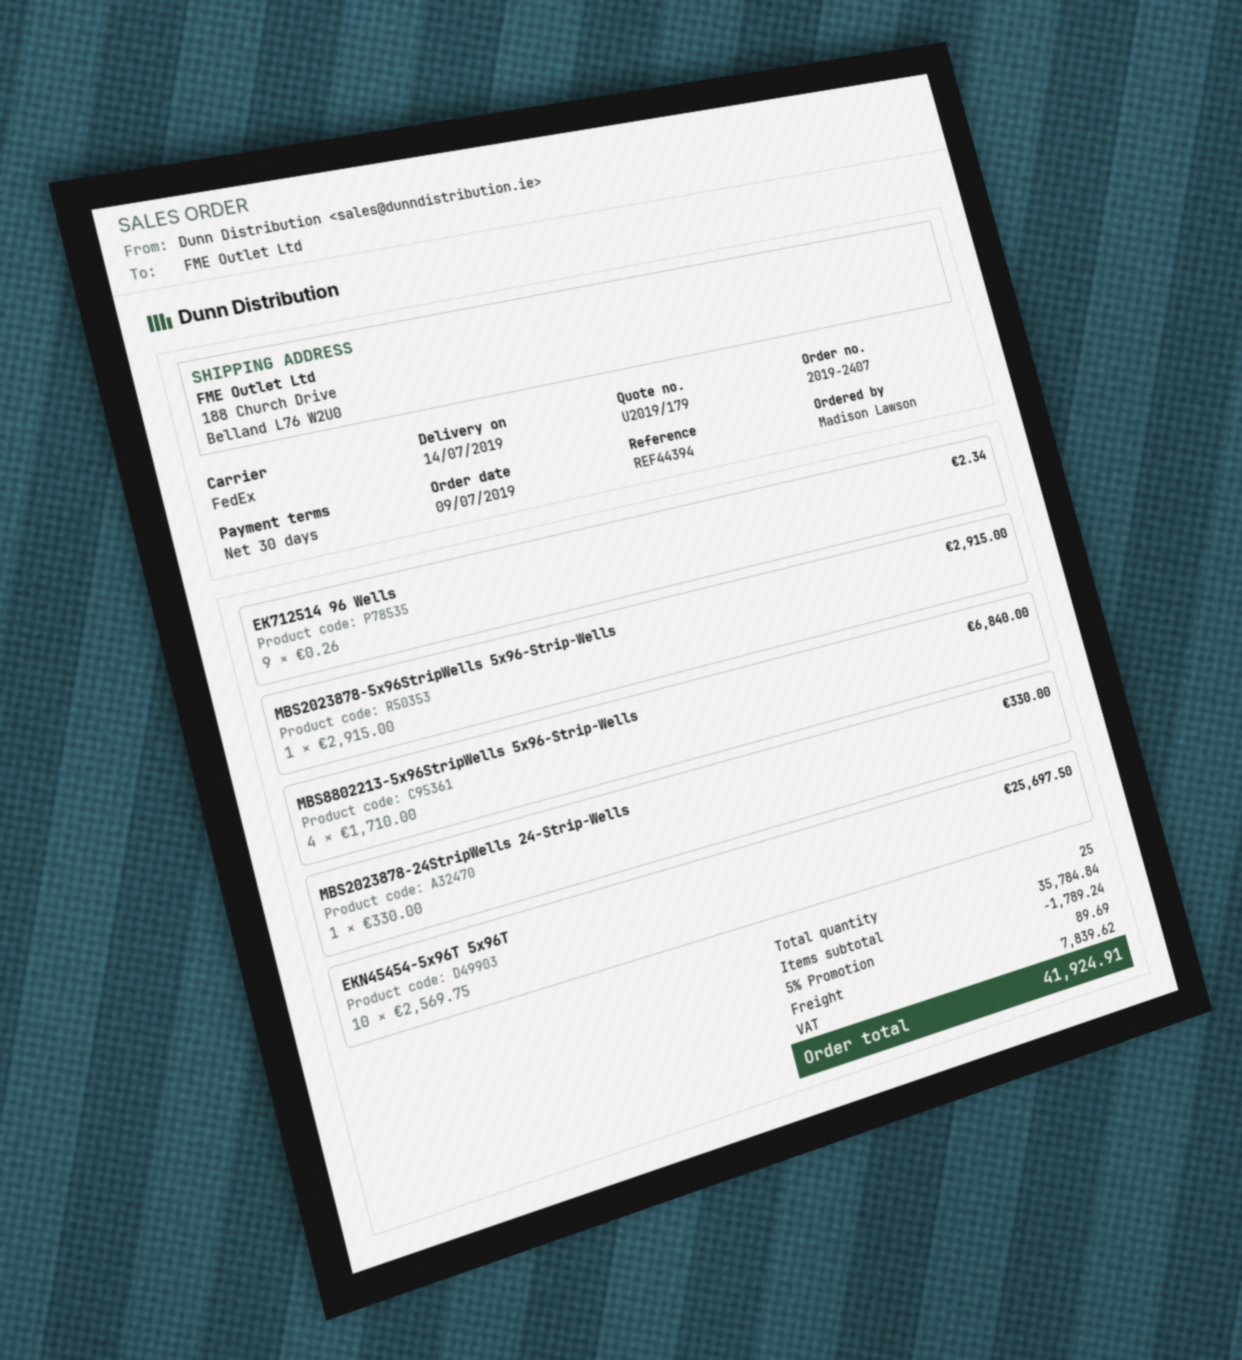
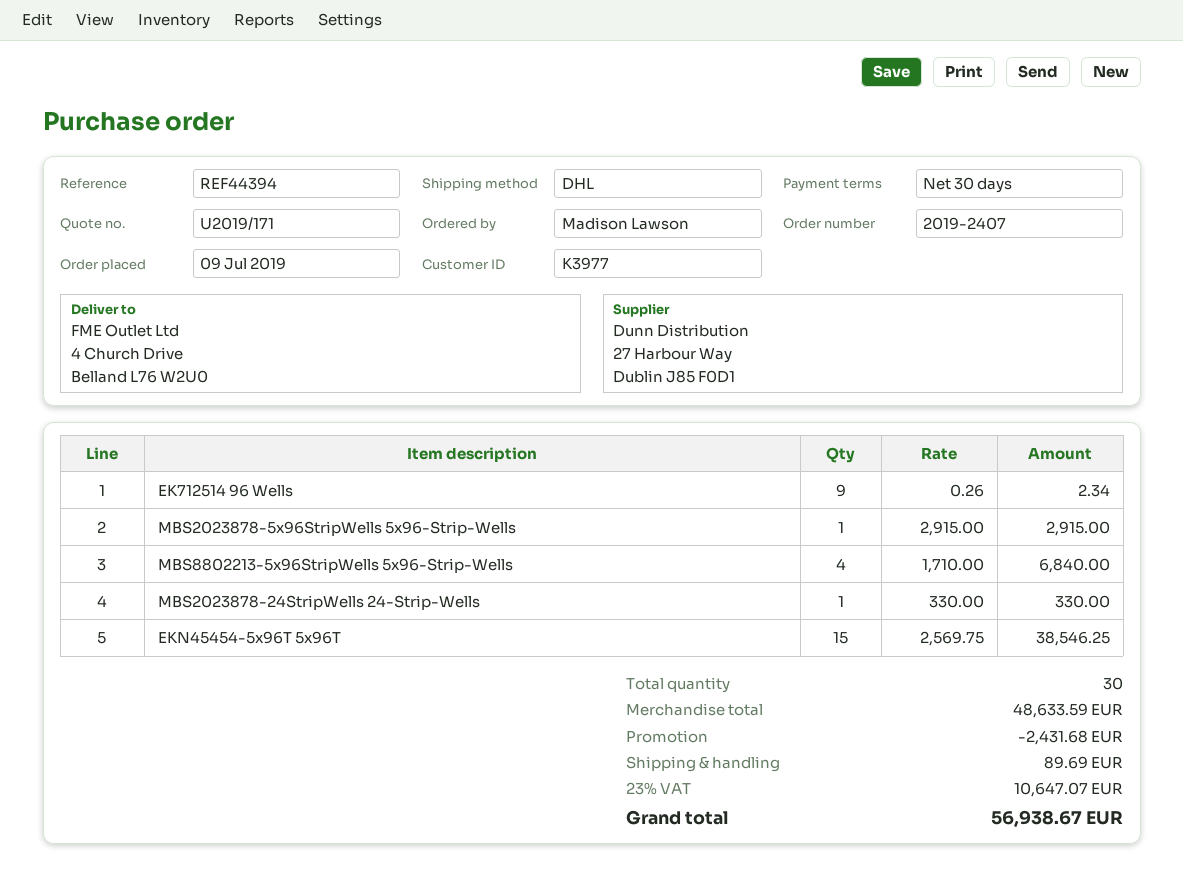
quote number: U2019/179 -> U2019/171
shipping method: FedEx -> DHL
ship to: 188 Church Drive, Belland L76 W2U0 -> 4 Church Drive, Belland L76 W2U0
EKN45454-5x96T 5x96T: 10 x 2569.75 = 25697.50 -> 15 x 2569.75 = 38546.25
total quantity: 25 -> 30
subtotal: 35784.84 -> 48633.59
discount: 1789.24 -> 2431.68
tax: 7839.62 -> 10647.07
total: 41924.91 -> 56938.67

